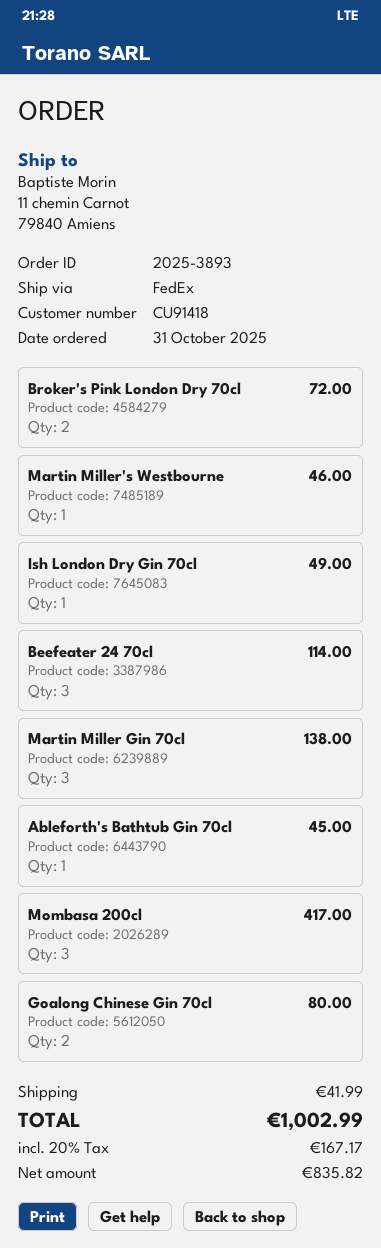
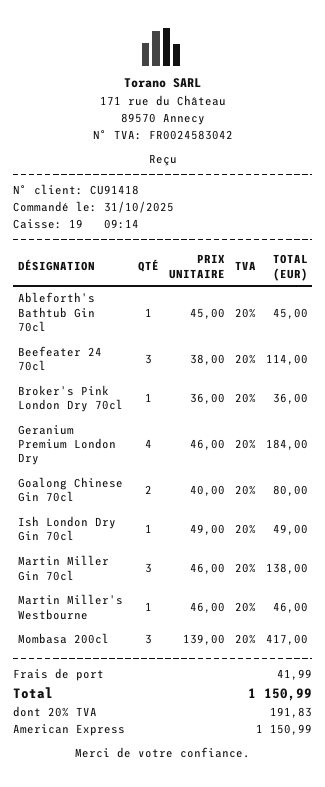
Broker's Pink London Dry 70cl: 2 for 72.00 -> 1 for 36.00
Geranium Premium London Dry: none -> 4 for 184.00
tax: 20% = 167.17 -> 20% = 191.83
total: 1002.99 -> 1150.99

